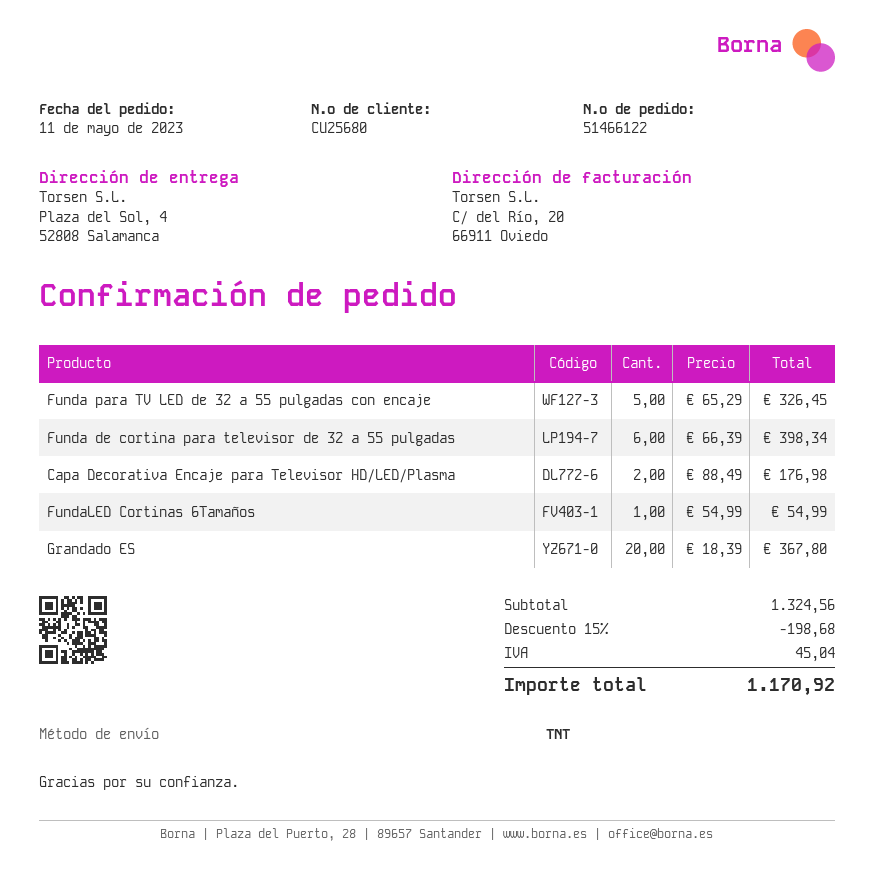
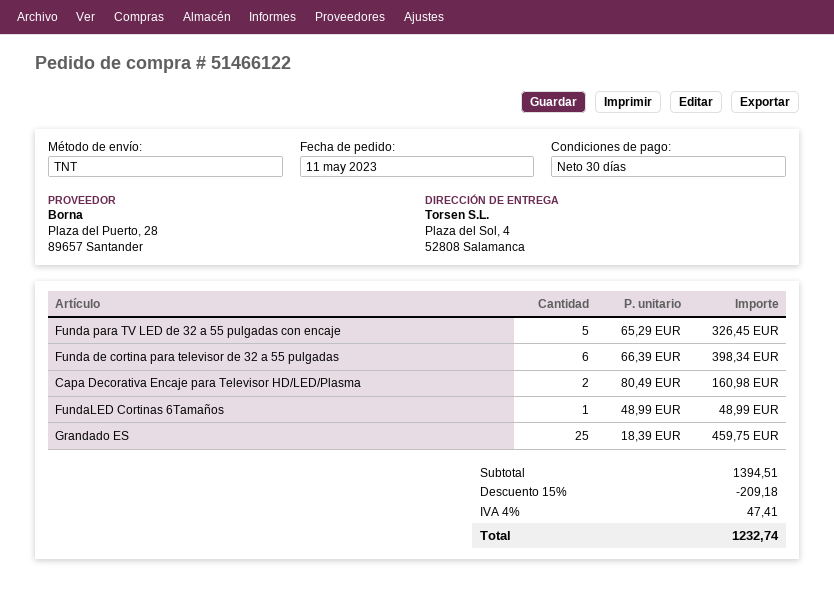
Capa Decorativa Encaje para Televisor HD/LED/Plasma: 2 x 88.49 = 176.98 -> 2 x 80.49 = 160.98
FundaLED Cortinas 6Tamaños: 1 x 54.99 = 54.99 -> 1 x 48.99 = 48.99
Grandado ES: 20 x 18.39 = 367.80 -> 25 x 18.39 = 459.75
subtotal: 1324.56 -> 1394.51
discount: 15% = 198.68 -> 15% = 209.18
tax: 45.04 -> 47.41
total: 1170.92 -> 1232.74

